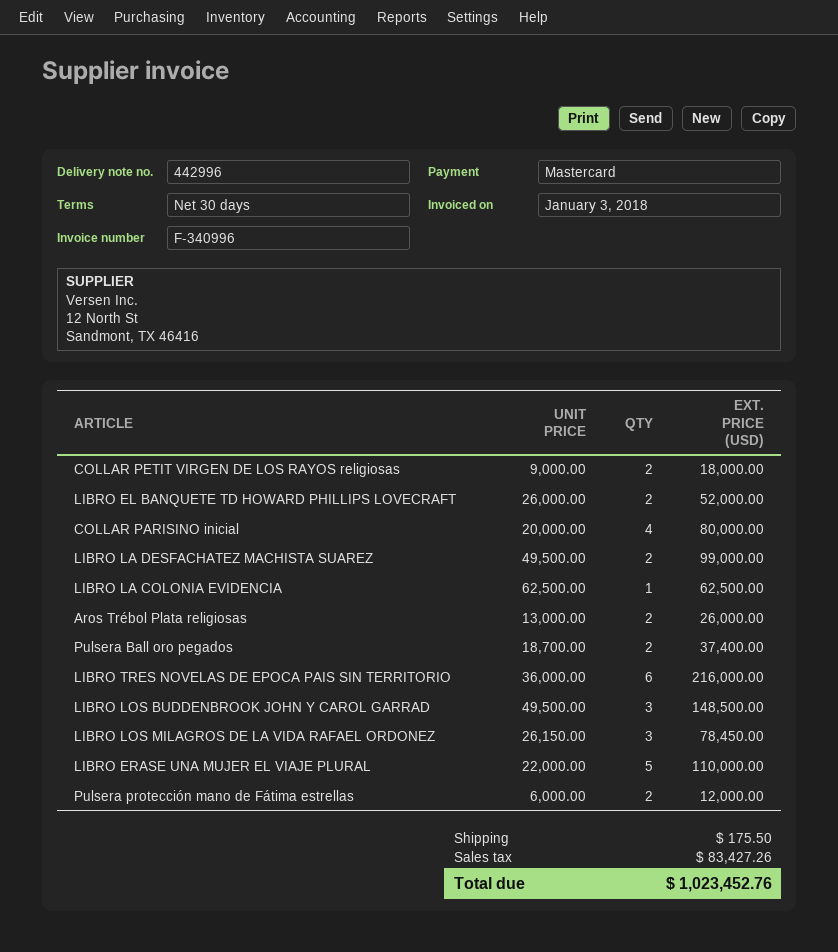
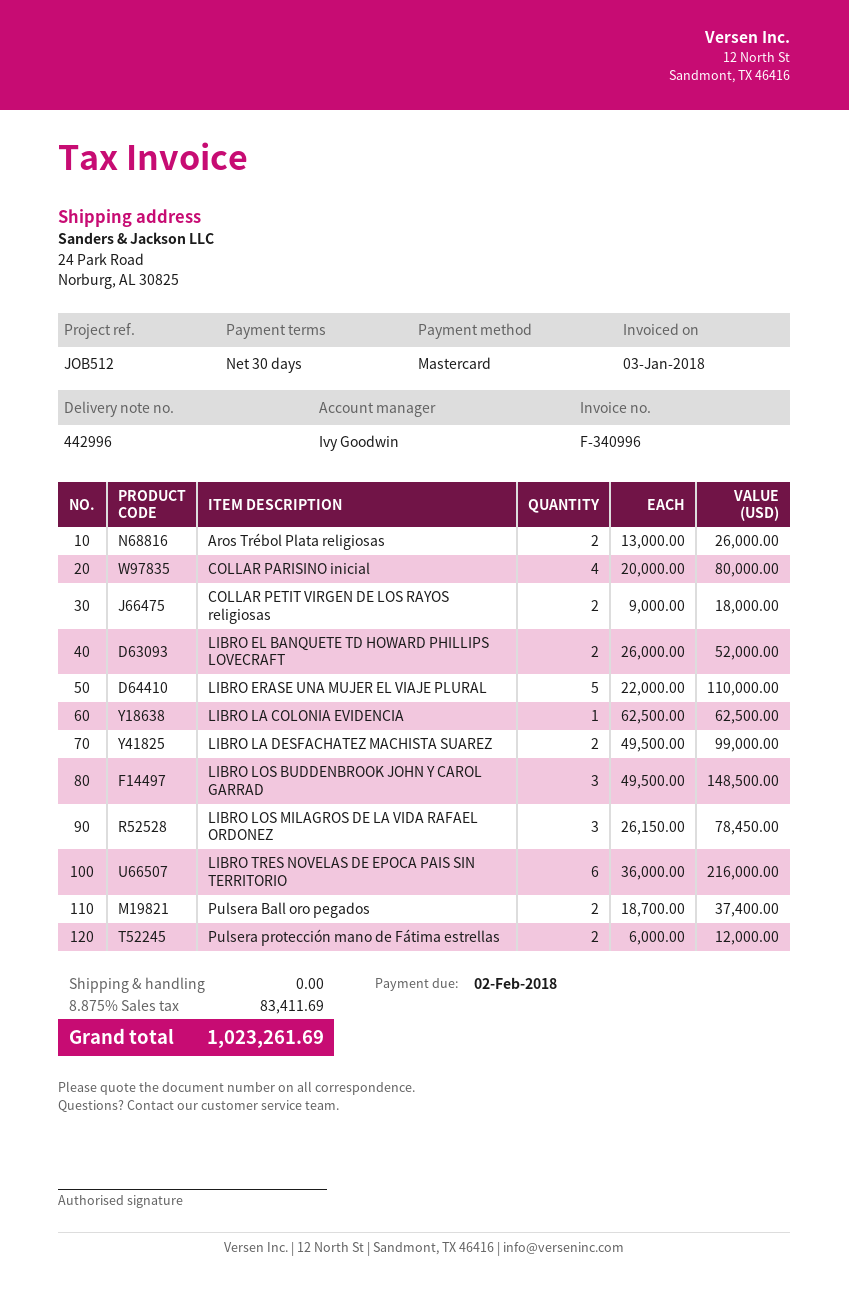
shipping: 175.50 -> 0.00
tax: 83427.26 -> 83411.69
total: 1023452.76 -> 1023261.69

